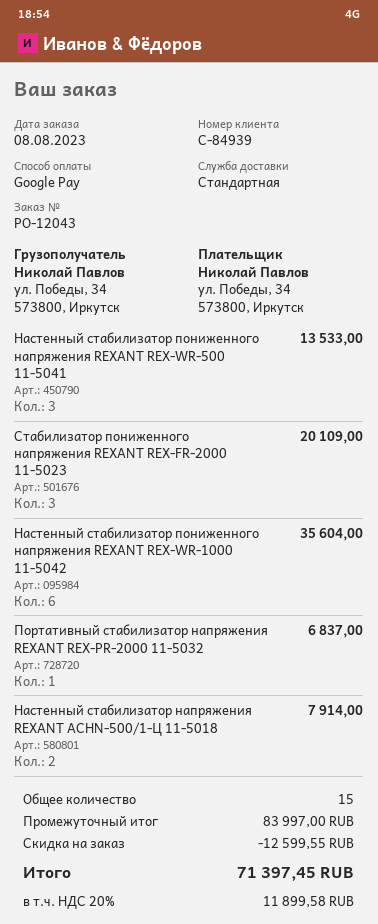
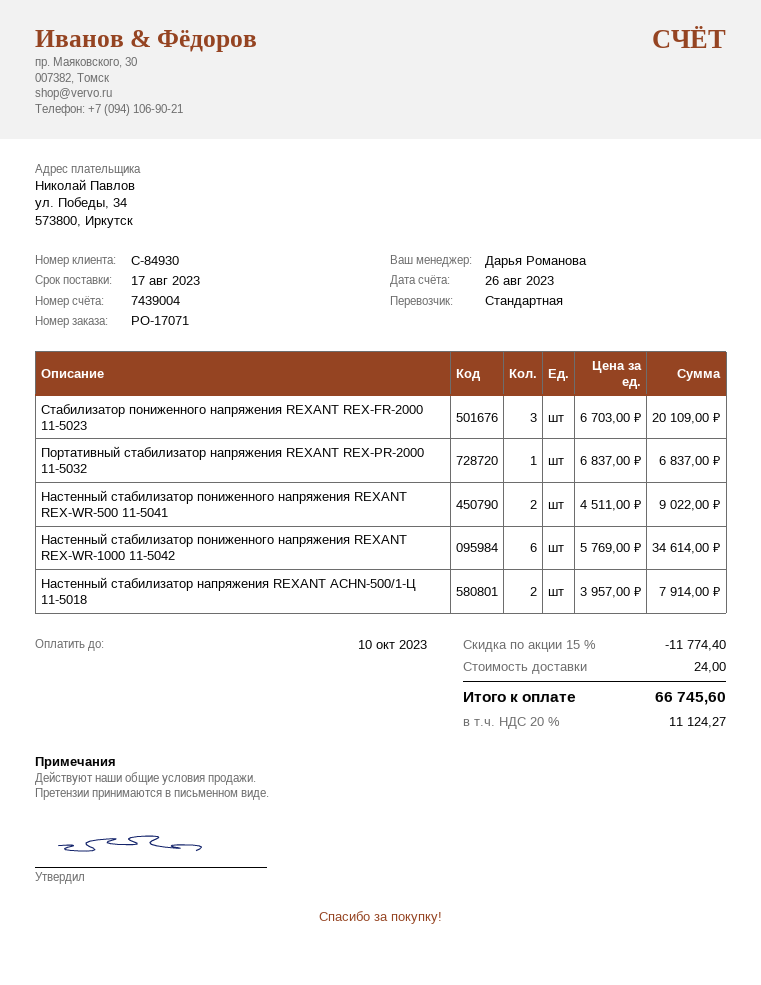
order number: PO-12043 -> PO-17071
customer number: C-84939 -> C-84930
Настенный стабилизатор пониженного напряжения REXANT REX-WR-500 11-5041: 3 for 13533.00 -> 2 for 9022.00
Настенный стабилизатор пониженного напряжения REXANT REX-WR-1000 11-5042: 6 for 35604.00 -> 6 for 34614.00
discount: 12599.55 -> 11774.40
shipping: none -> 24.00
tax: 20% = 11899.58 -> 20% = 11124.27
total: 71397.45 -> 66745.60

